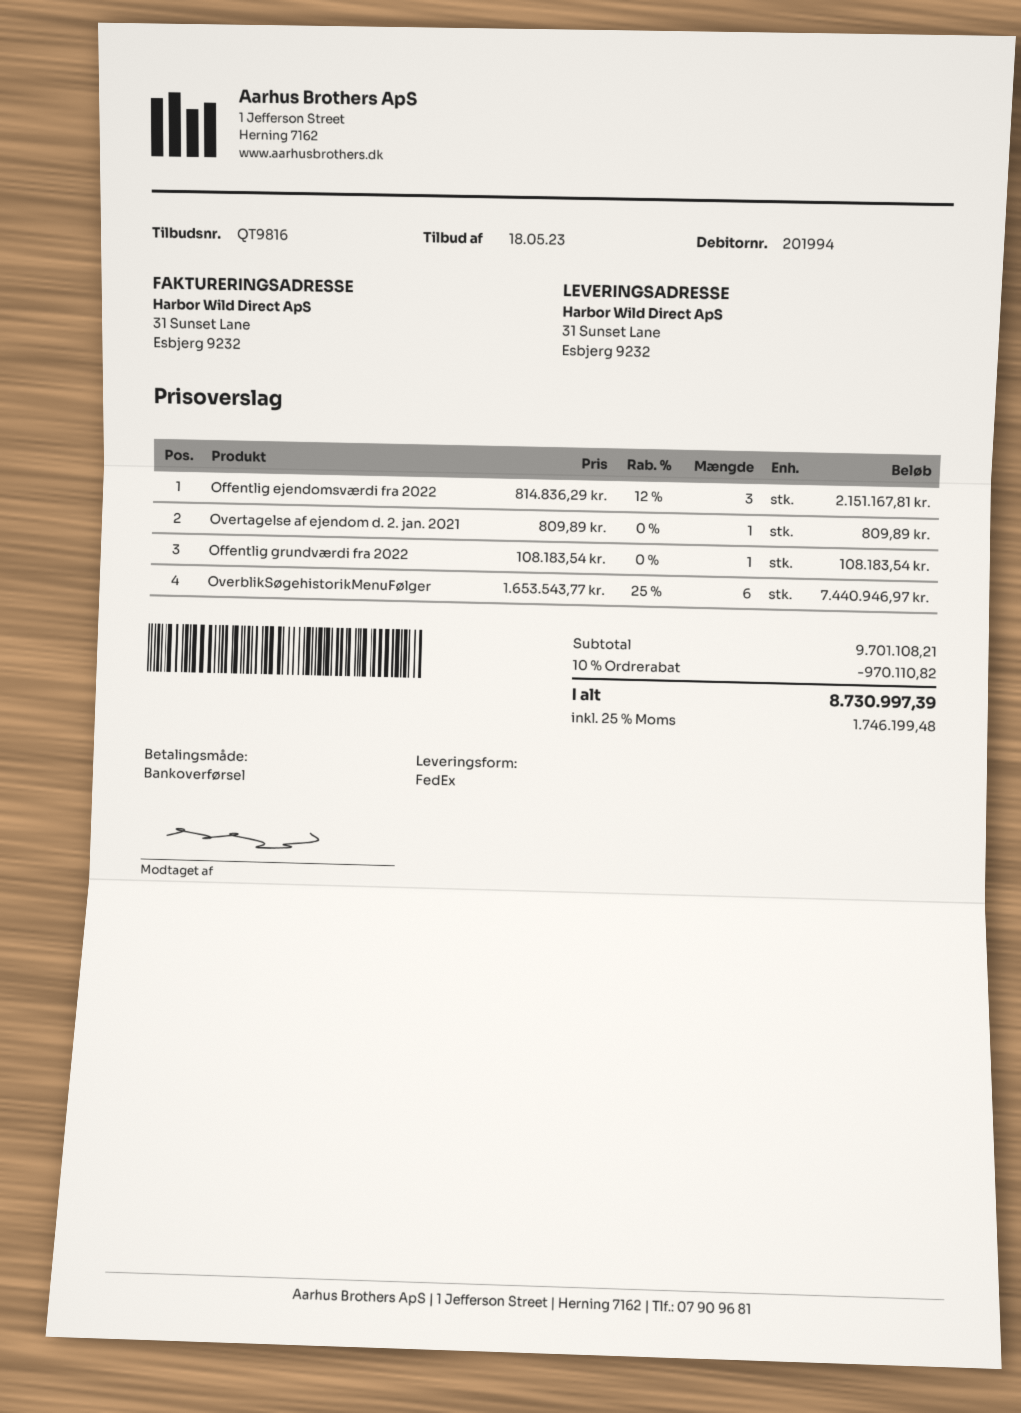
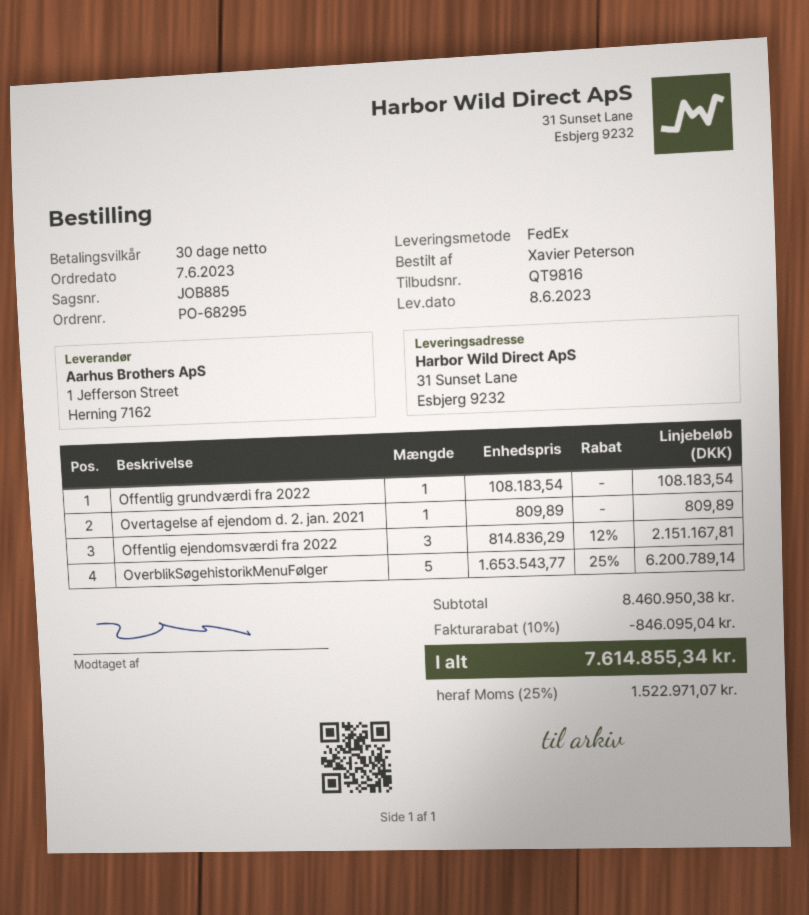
OverblikSøgehistorikMenuFølger: 6 x 1653543.77 - 25% = 7440946.97 -> 5 x 1653543.77 - 25% = 6200789.14
subtotal: 9701108.21 -> 8460950.38
discount: 10% = 970110.82 -> 10% = 846095.04
tax: 25% = 1746199.48 -> 25% = 1522971.07
total: 8730997.39 -> 7614855.34

